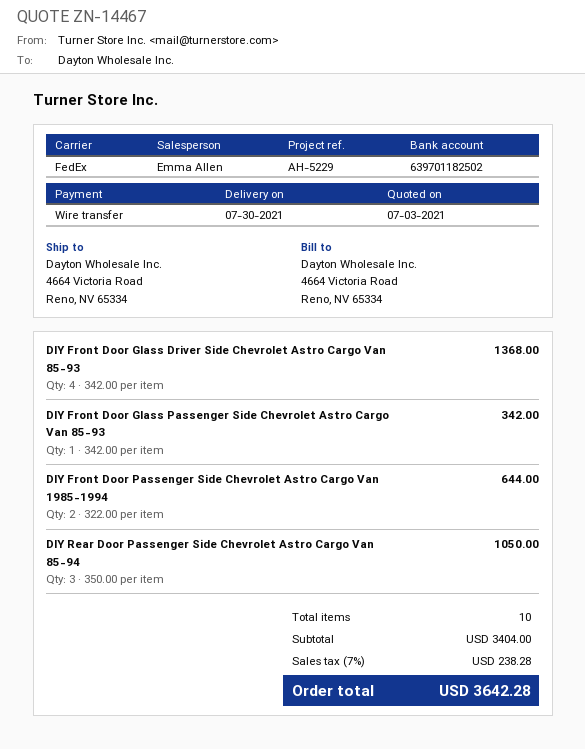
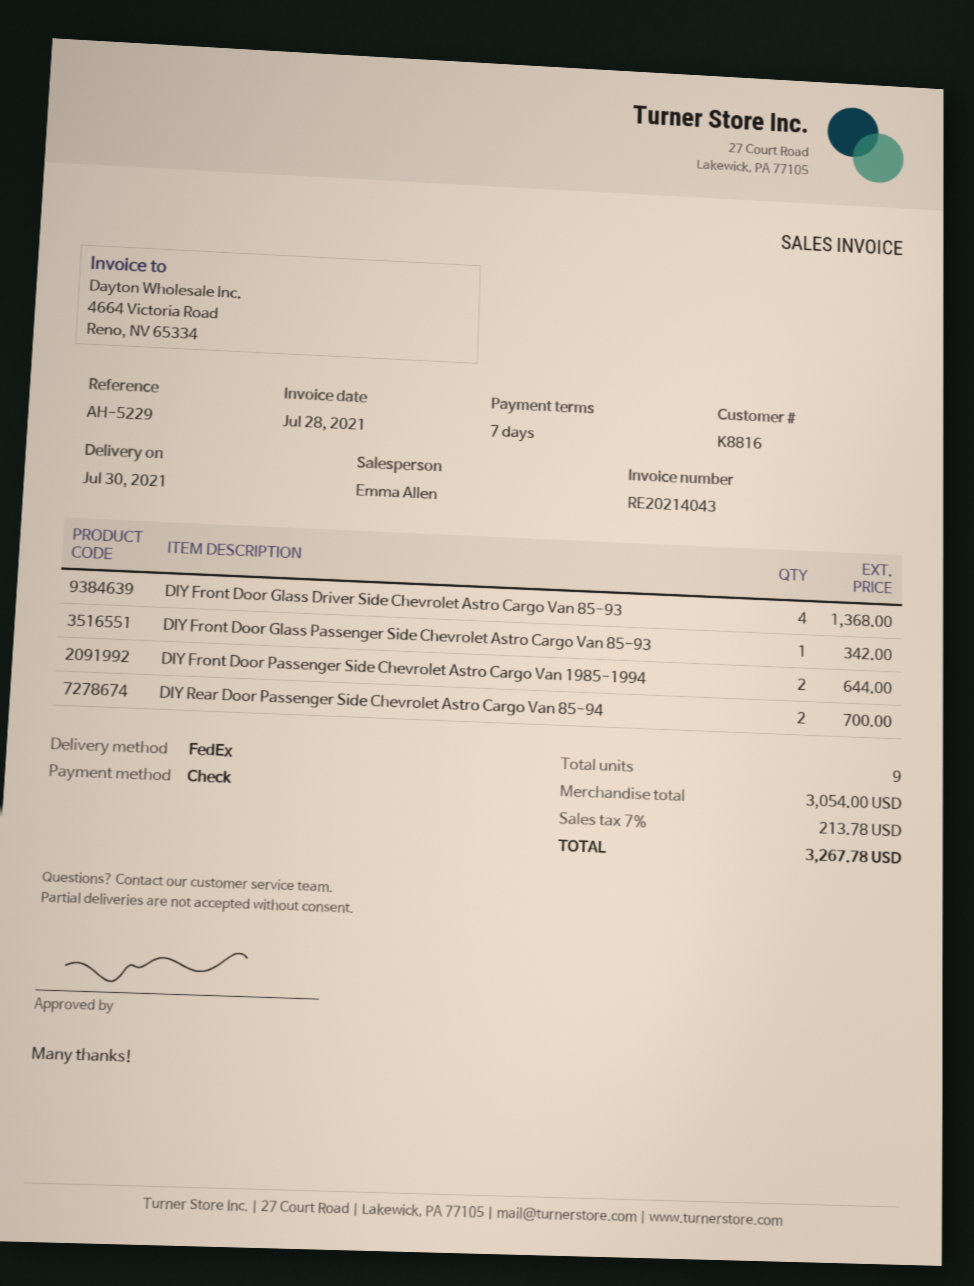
payment method: bank transfer -> cheque
DIY Rear Door Passenger Side Chevrolet Astro Cargo Van 85-94: 3 for 1050.00 -> 2 for 700.00
total quantity: 10 -> 9
subtotal: 3404.00 -> 3054.00
tax: 7% = 238.28 -> 7% = 213.78
total: 3642.28 -> 3267.78

